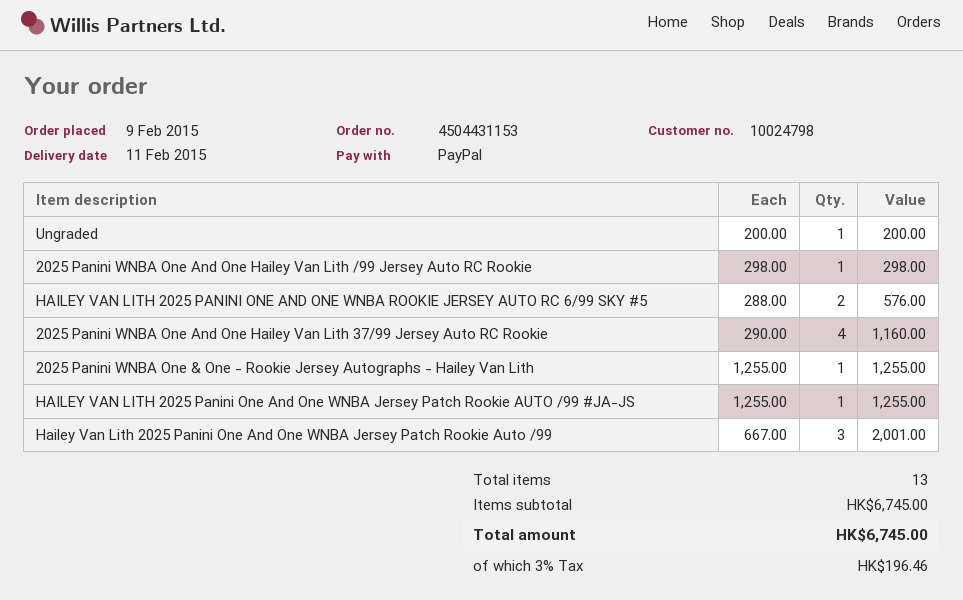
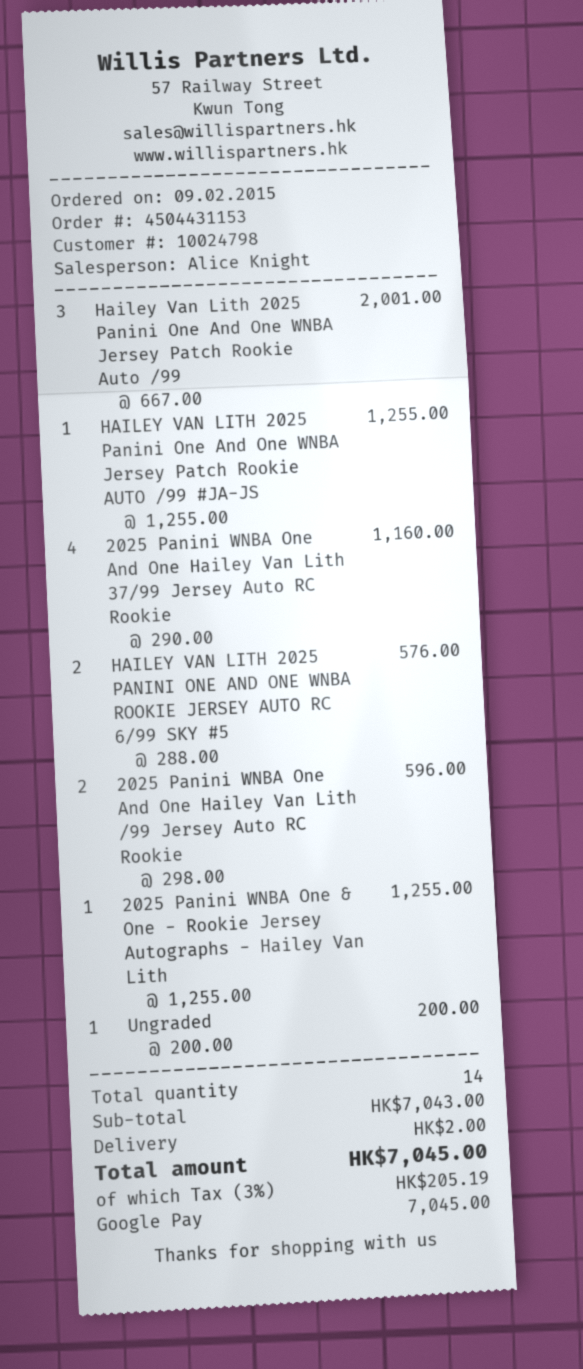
payment method: PayPal -> Google Pay
2025 Panini WNBA One And One Hailey Van Lith /99 Jersey Auto RC Rookie: 1 x 298.00 = 298.00 -> 2 x 298.00 = 596.00
total quantity: 13 -> 14
subtotal: 6745.00 -> 7043.00
shipping: none -> 2.00
tax: 3% = 196.46 -> 3% = 205.19
total: 6745.00 -> 7045.00

